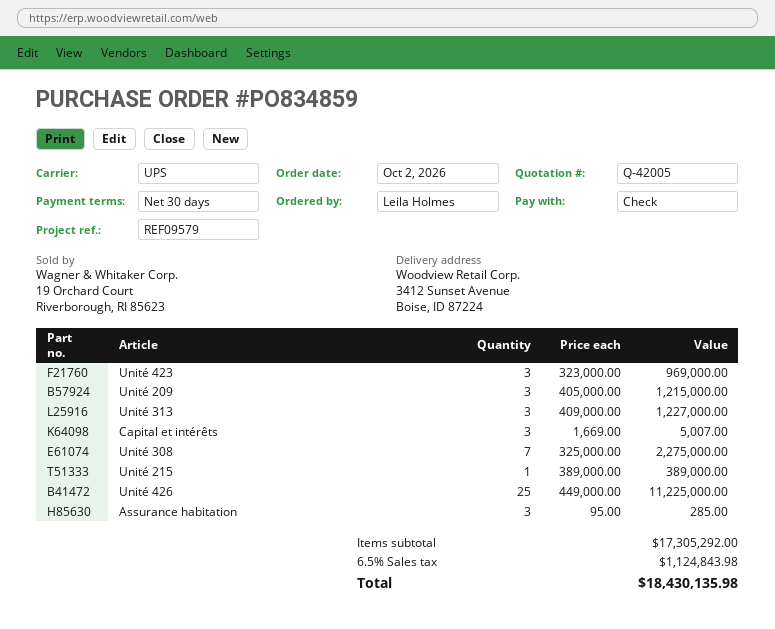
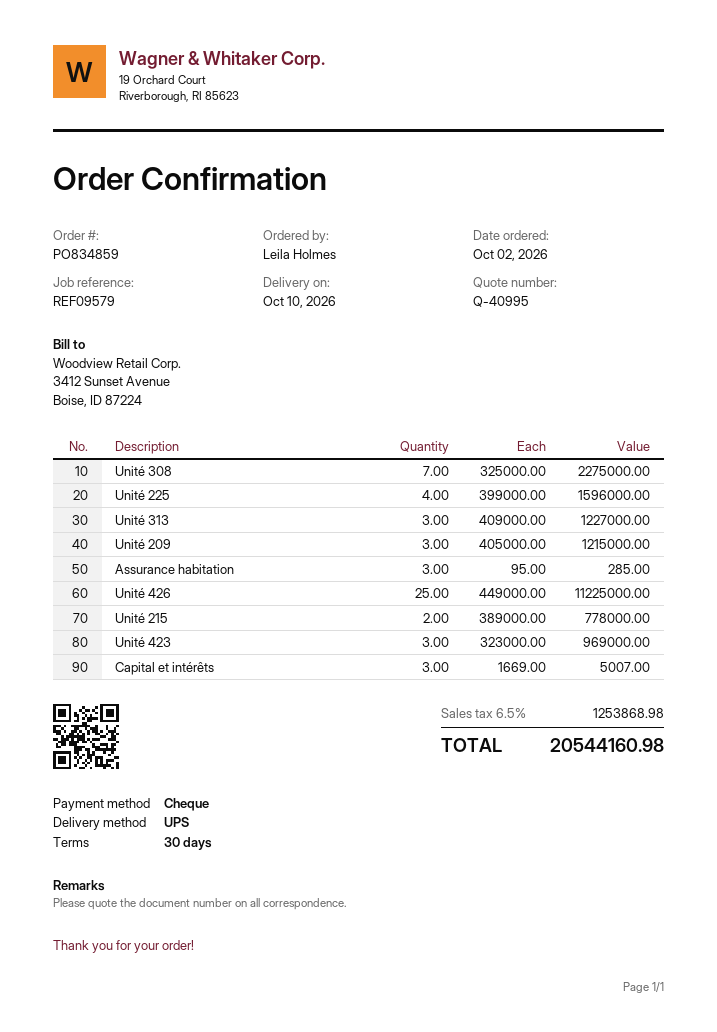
quote number: Q-42005 -> Q-40995
Unité 215: 1 x 389000.00 = 389000.00 -> 2 x 389000.00 = 778000.00
Unité 225: none -> 4 x 399000.00 = 1596000.00
tax: 6.5% = 1124843.98 -> 6.5% = 1253868.98
total: 18430135.98 -> 20544160.98

